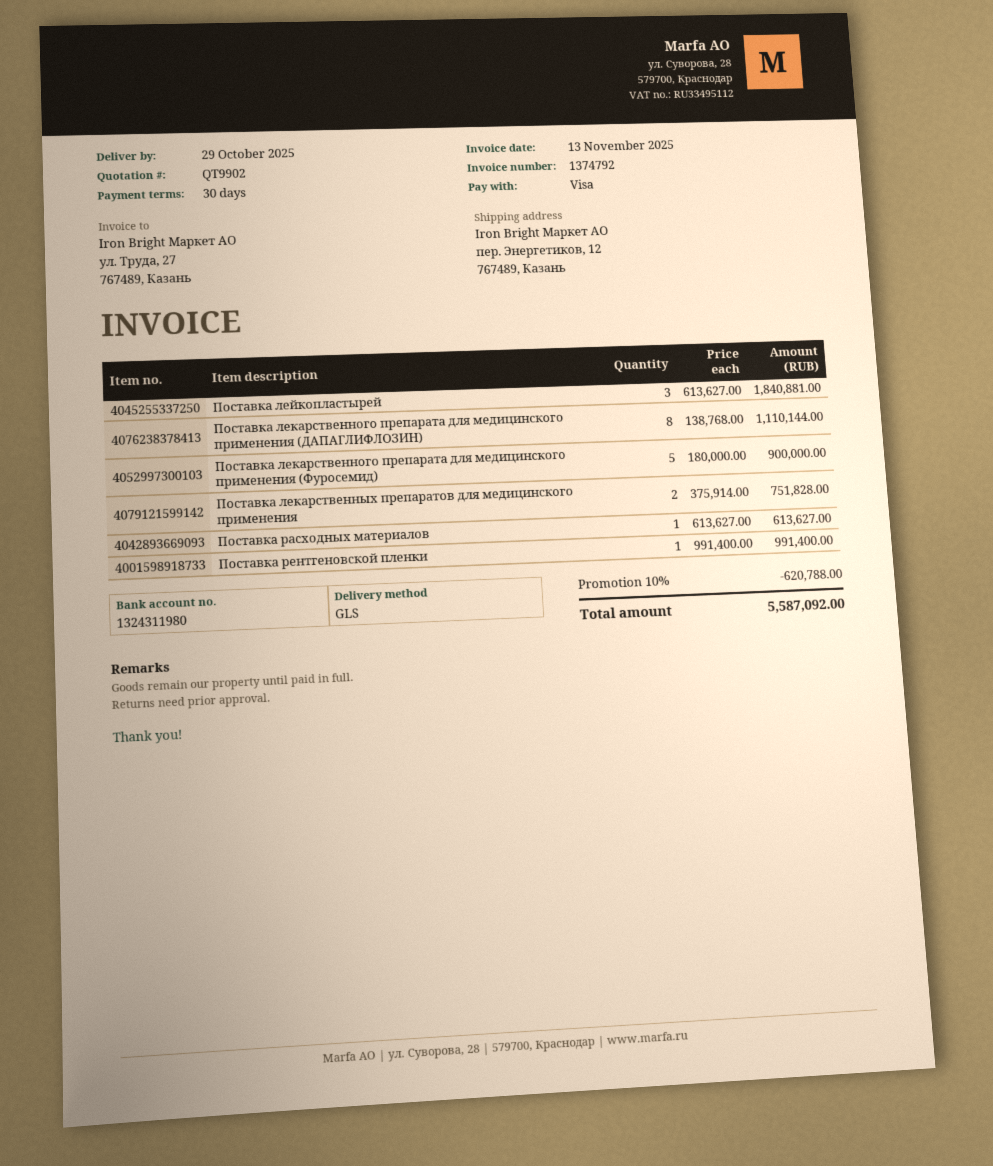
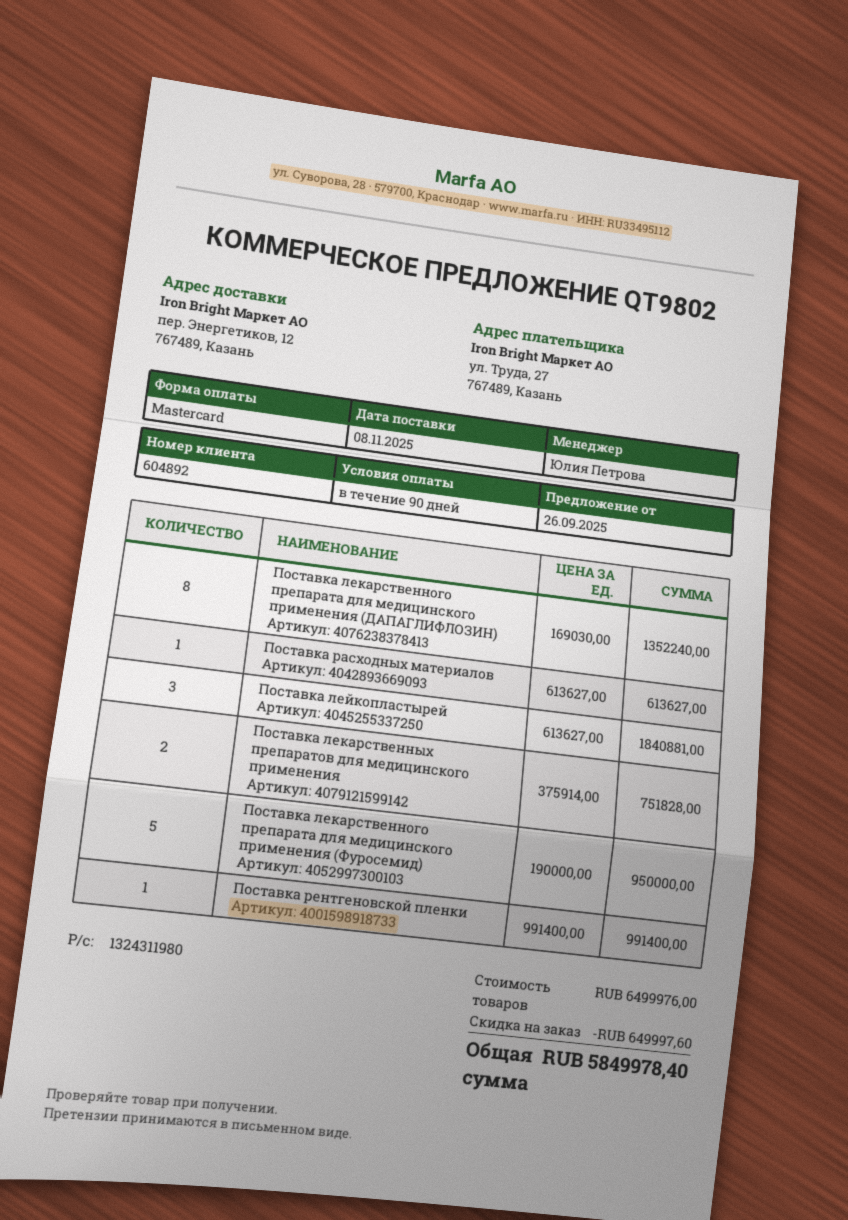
quote number: QT9902 -> QT9802
delivery date: 2025-10-29 -> 2025-11-08
payment terms: 30 days -> 90 days
payment method: Visa -> Mastercard
Поставка лекарственного препарата для медицинского применения (ДАПАГЛИФЛОЗИН): 8 x 138768.00 = 1110144.00 -> 8 x 169030.00 = 1352240.00
Поставка лекарственного препарата для медицинского применения (Фуросемид): 5 x 180000.00 = 900000.00 -> 5 x 190000.00 = 950000.00
discount: 620788.00 -> 649997.60
total: 5587092.00 -> 5849978.40

